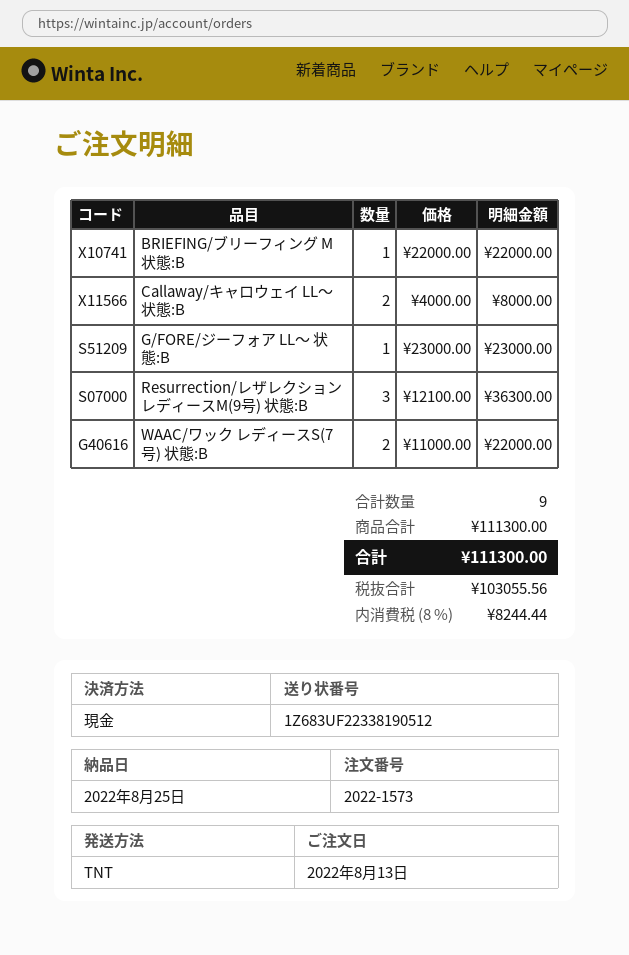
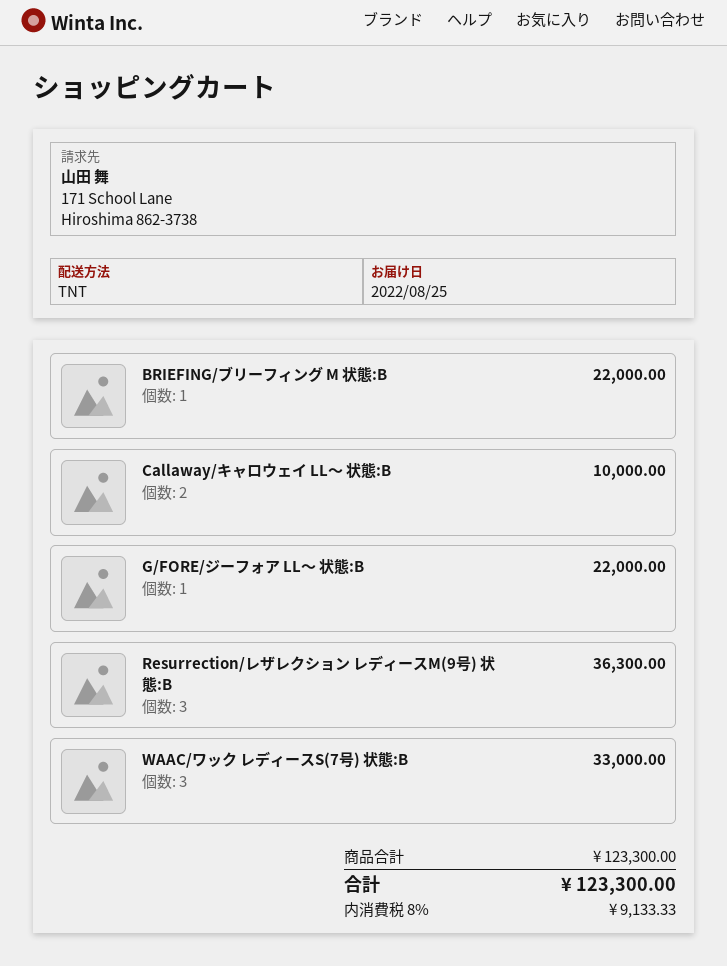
Callaway/キャロウェイ LL〜 状態:B: 2 for 8000.00 -> 2 for 10000.00
G/FORE/ジーフォア LL〜 状態:B: 1 for 23000.00 -> 1 for 22000.00
WAAC/ワック レディースS(7号) 状態:B: 2 for 22000.00 -> 3 for 33000.00
subtotal: 111300.00 -> 123300.00
tax: 8% = 8244.44 -> 8% = 9133.33
total: 111300.00 -> 123300.00

